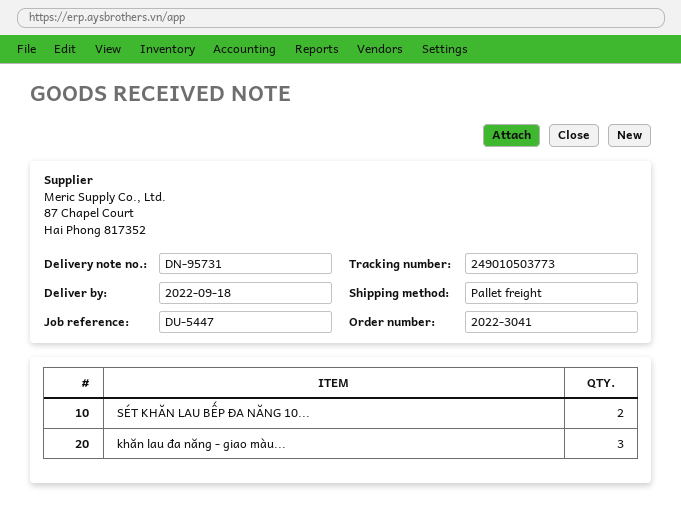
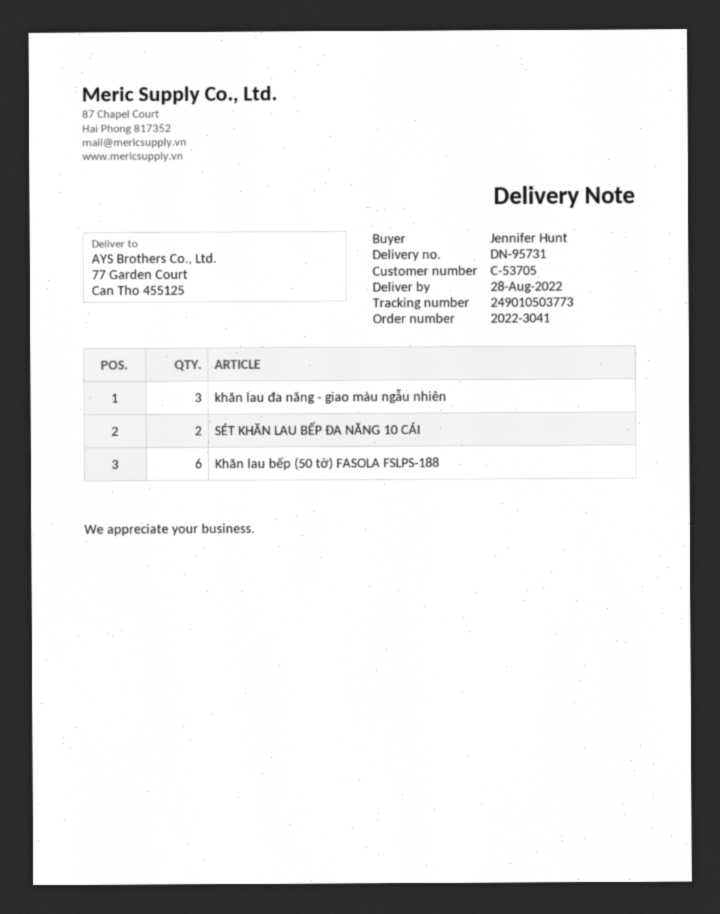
delivery date: 2022-09-18 -> 2022-08-28
Khăn lau bếp (50 tờ) FASOLA FSLPS-188: none -> 6

